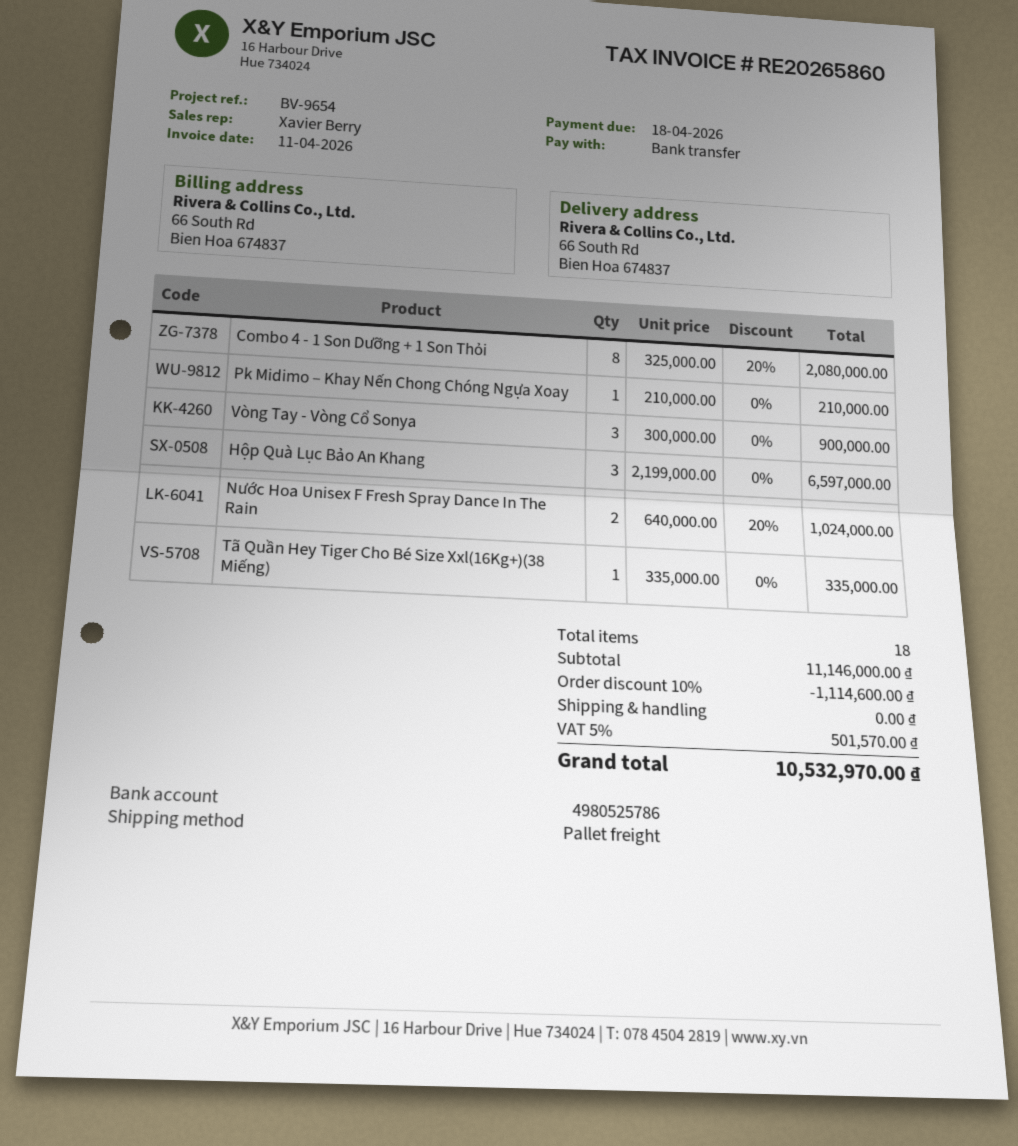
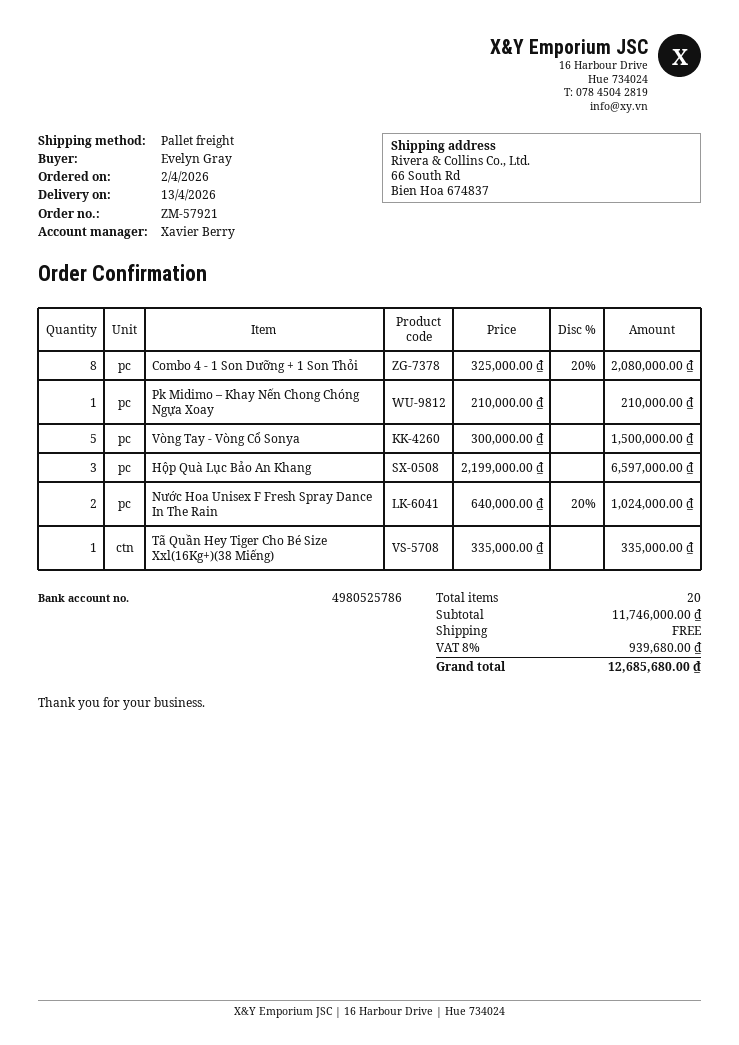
Vòng Tay - Vòng Cổ Sonya: 3 x 300000.00 = 900000.00 -> 5 x 300000.00 = 1500000.00
total quantity: 18 -> 20
subtotal: 11146000.00 -> 11746000.00
discount: 10% = 1114600.00 -> none
tax: 5% = 501570.00 -> 8% = 939680.00
total: 10532970.00 -> 12685680.00

